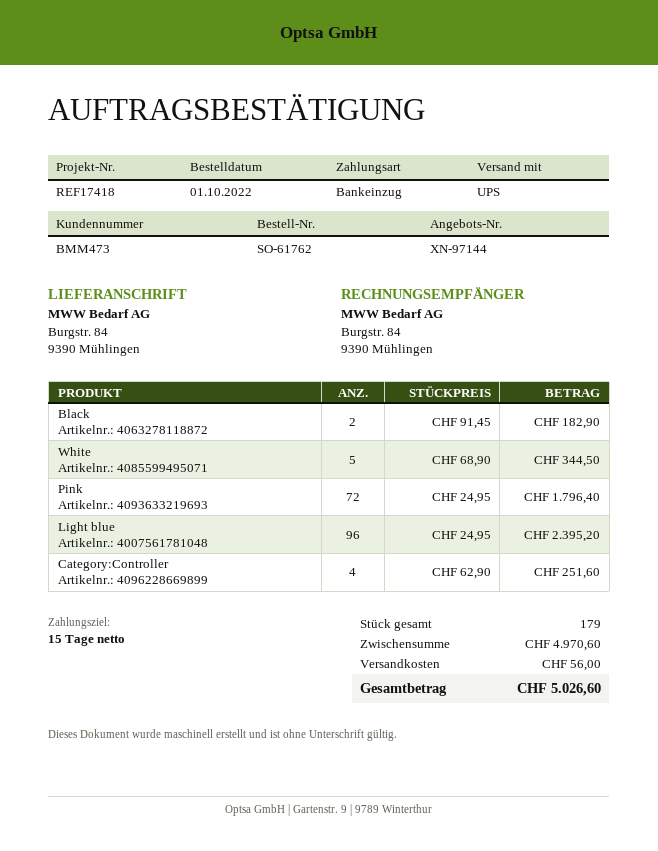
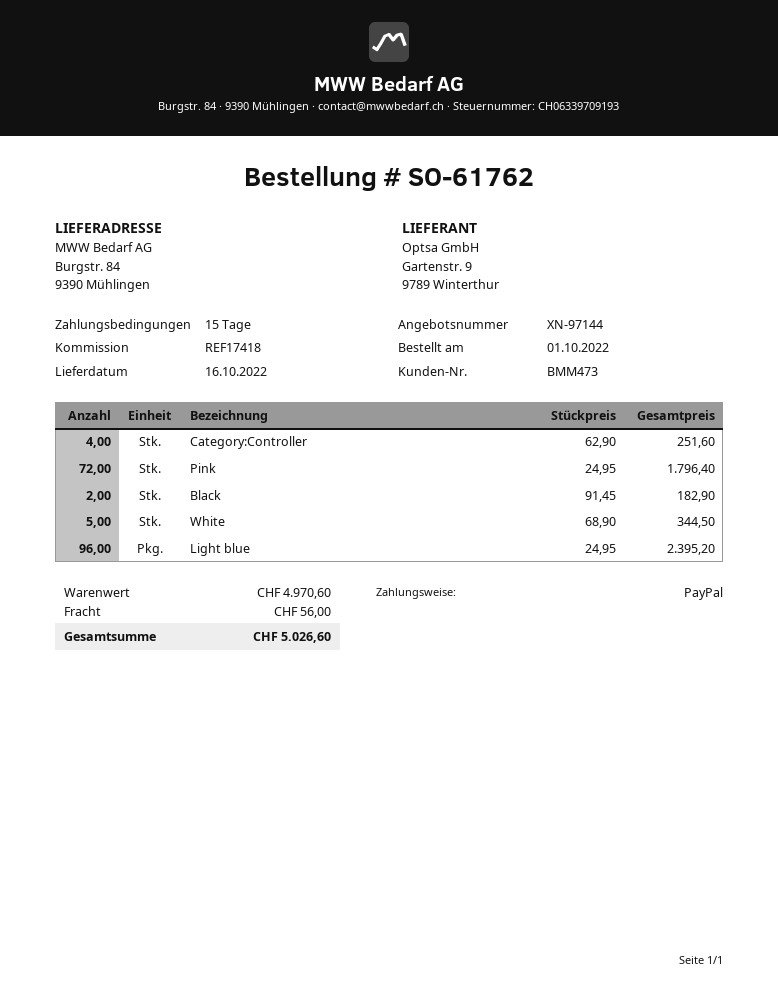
payment method: direct debit -> PayPal

